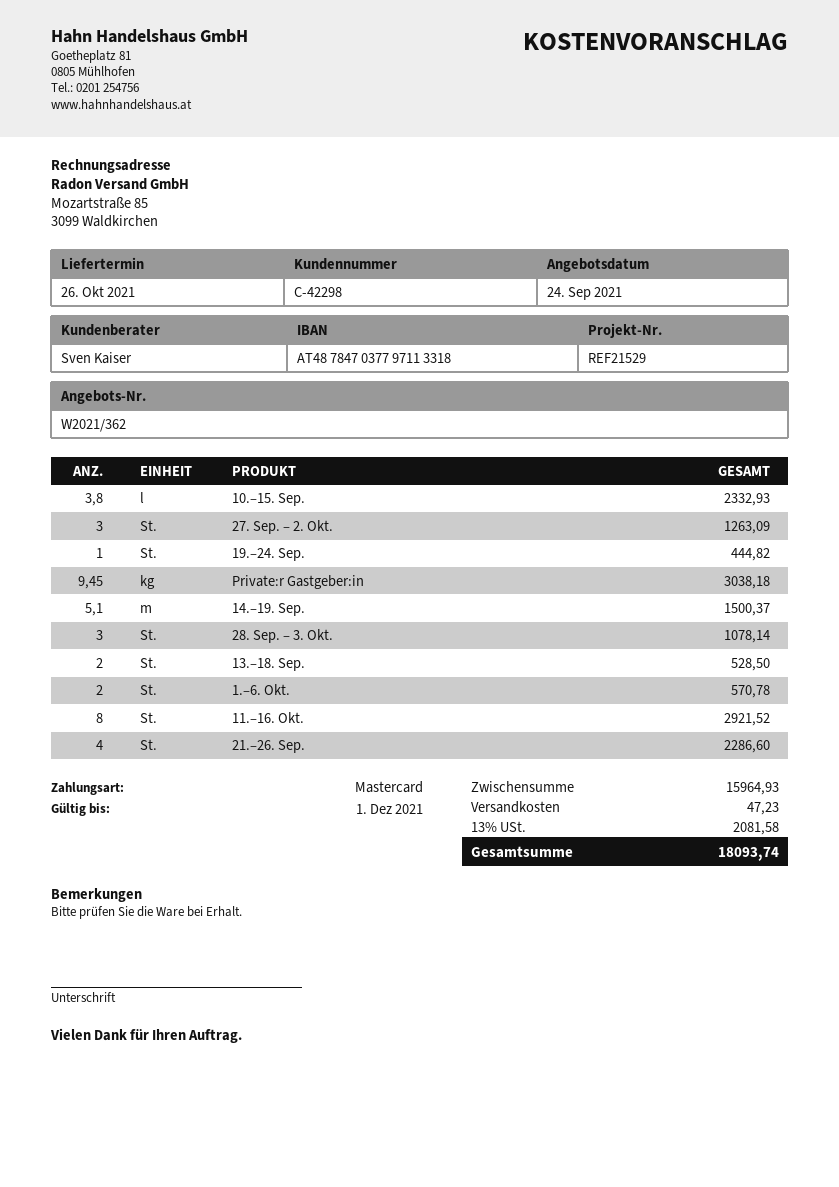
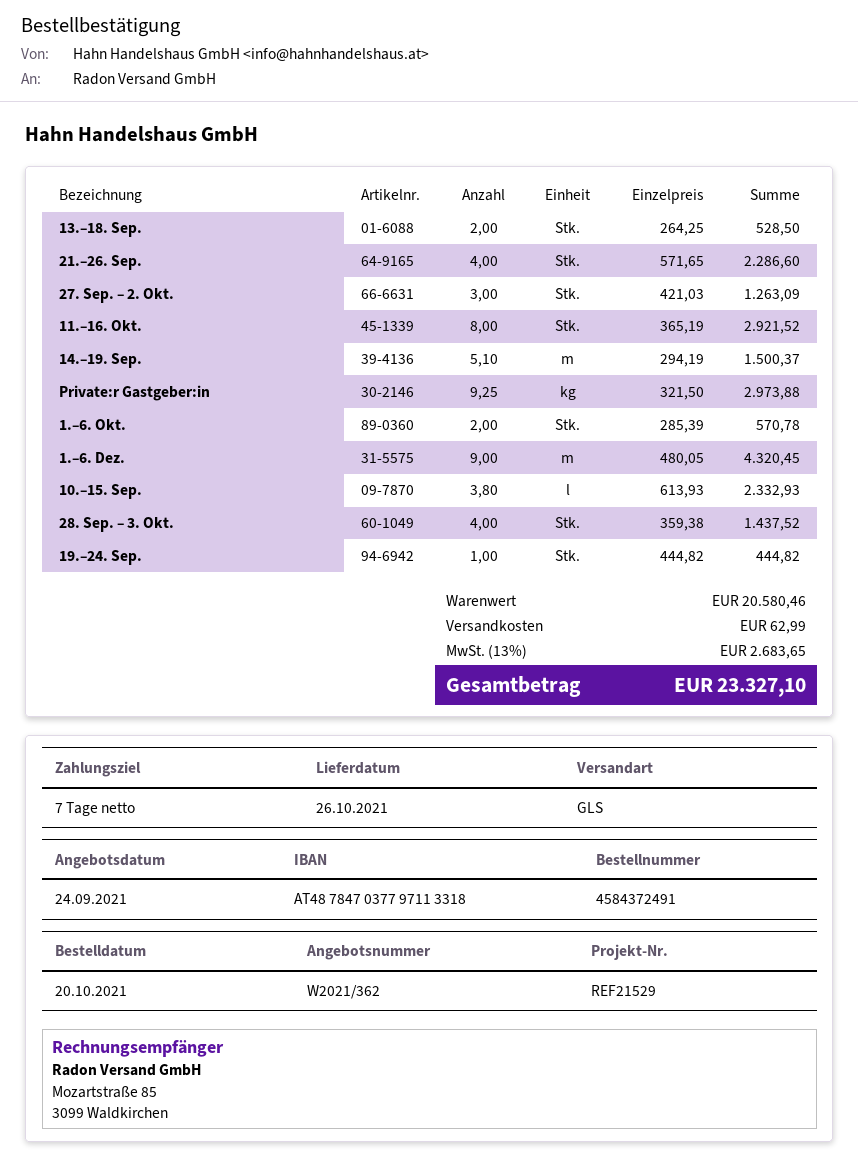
Private:r Gastgeber:in: 9.45 for 3038.18 -> 9.25 for 2973.88
28. Sep. – 3. Okt.: 3 for 1078.14 -> 4 for 1437.52
1.–6. Dez.: none -> 9 for 4320.45
subtotal: 15964.93 -> 20580.46
shipping: 47.23 -> 62.99
tax: 13% = 2081.58 -> 13% = 2683.65
total: 18093.74 -> 23327.10

